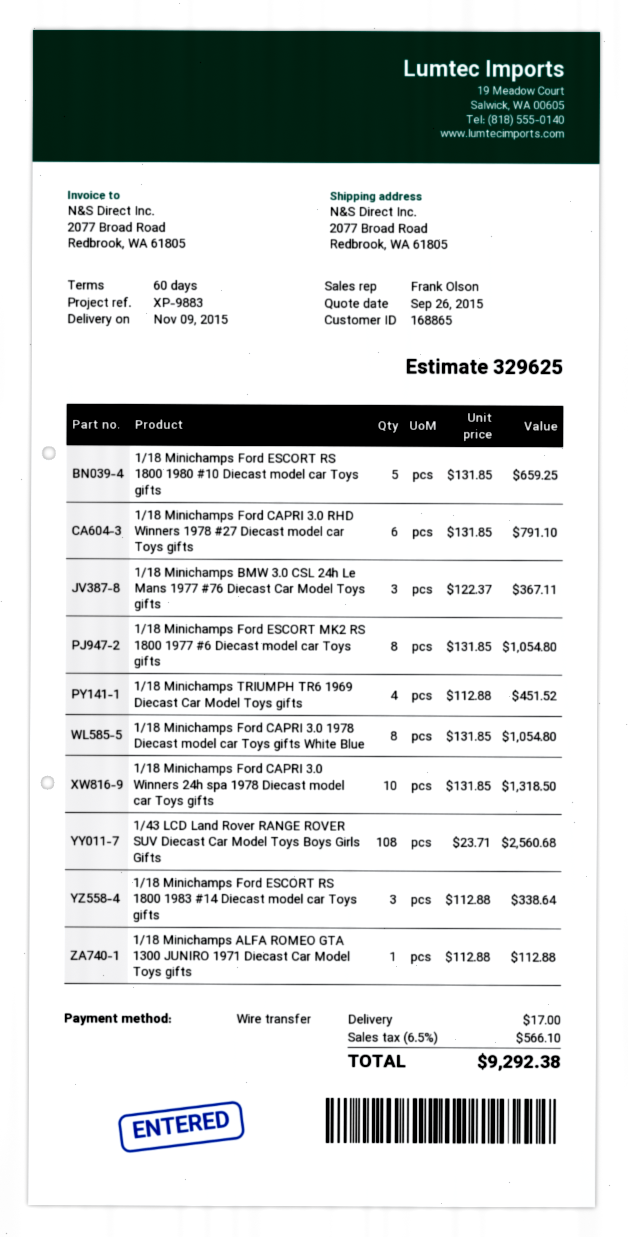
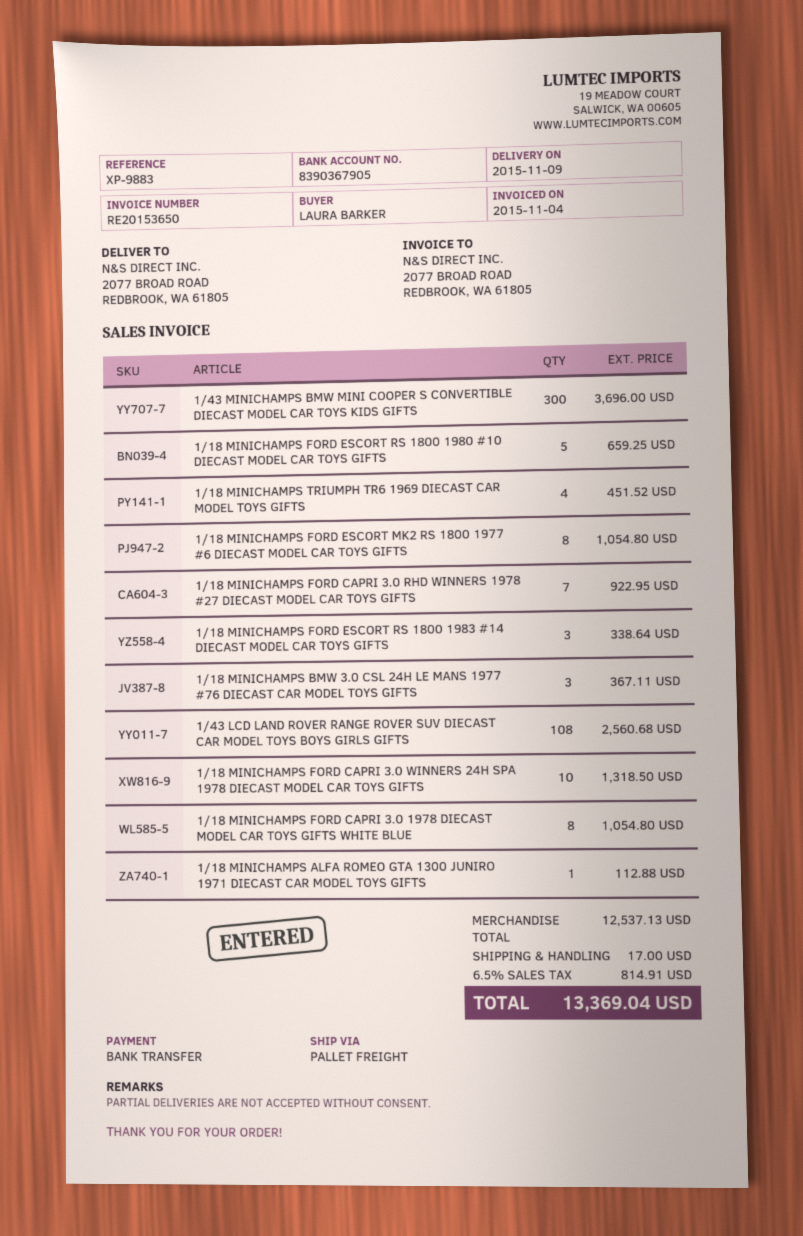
1/18 Minichamps Ford CAPRI 3.0 RHD Winners 1978 #27 Diecast model car Toys gifts: 6 for 791.10 -> 7 for 922.95
1/43 MINICHAMPS BMW MINI COOPER S CONVERTIBLE DIECAST MODEL CAR TOYS KIDS GIFTS: none -> 300 for 3696.00
tax: 6.5% = 566.10 -> 6.5% = 814.91
total: 9292.38 -> 13369.04

